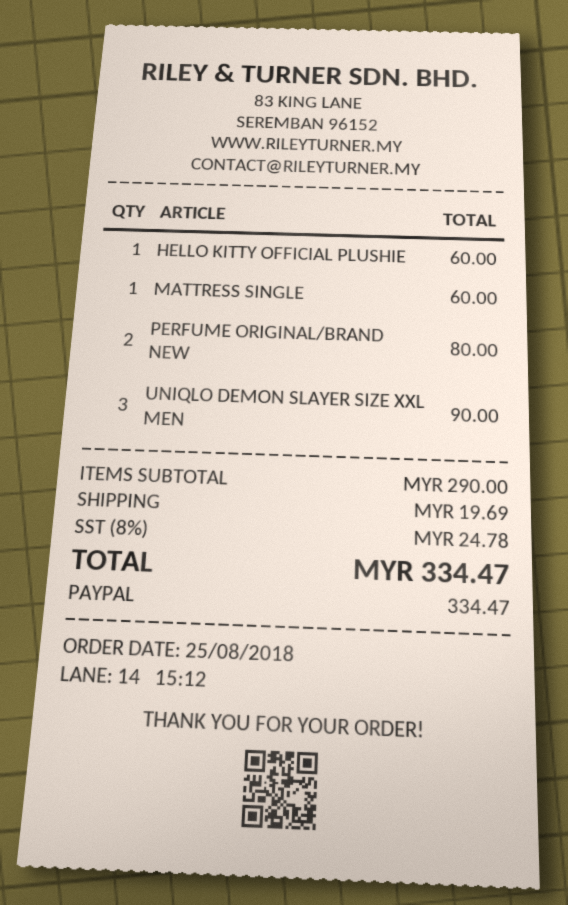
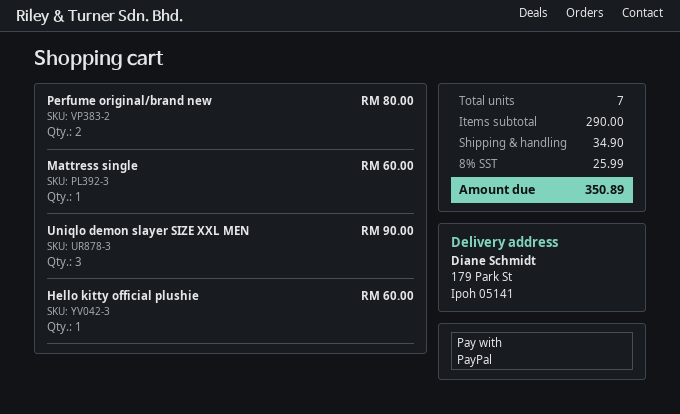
shipping: 19.69 -> 34.90
tax: 8% = 24.78 -> 8% = 25.99
total: 334.47 -> 350.89

